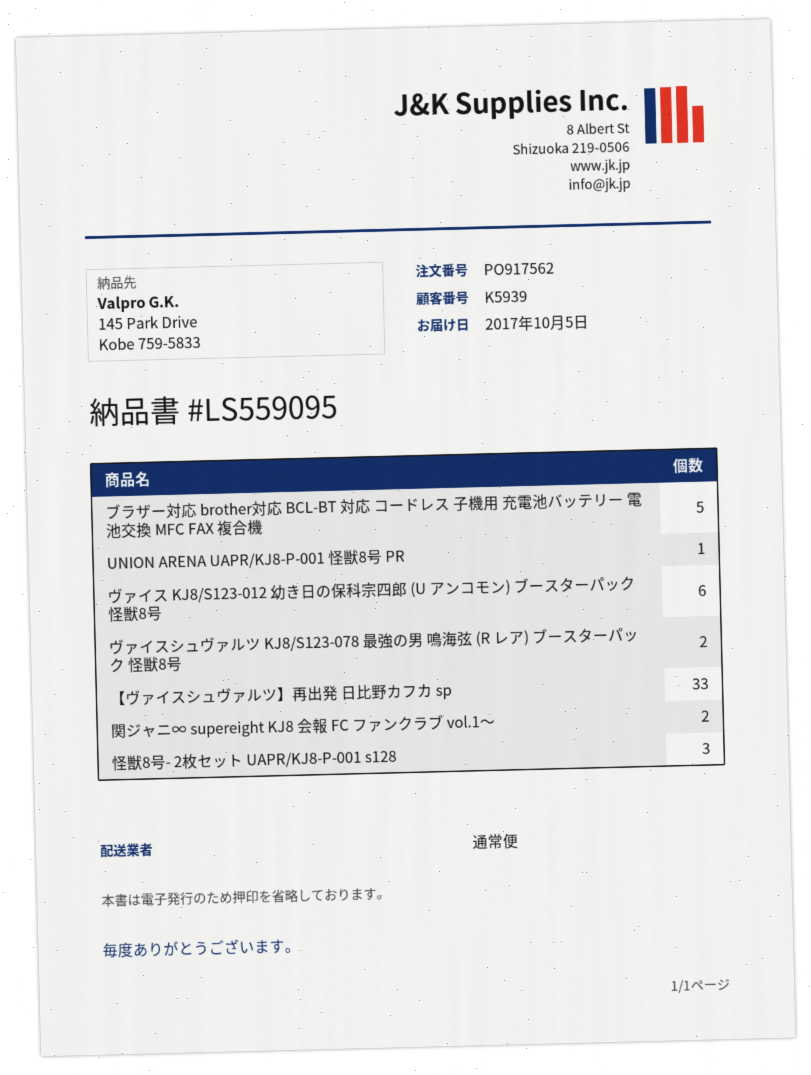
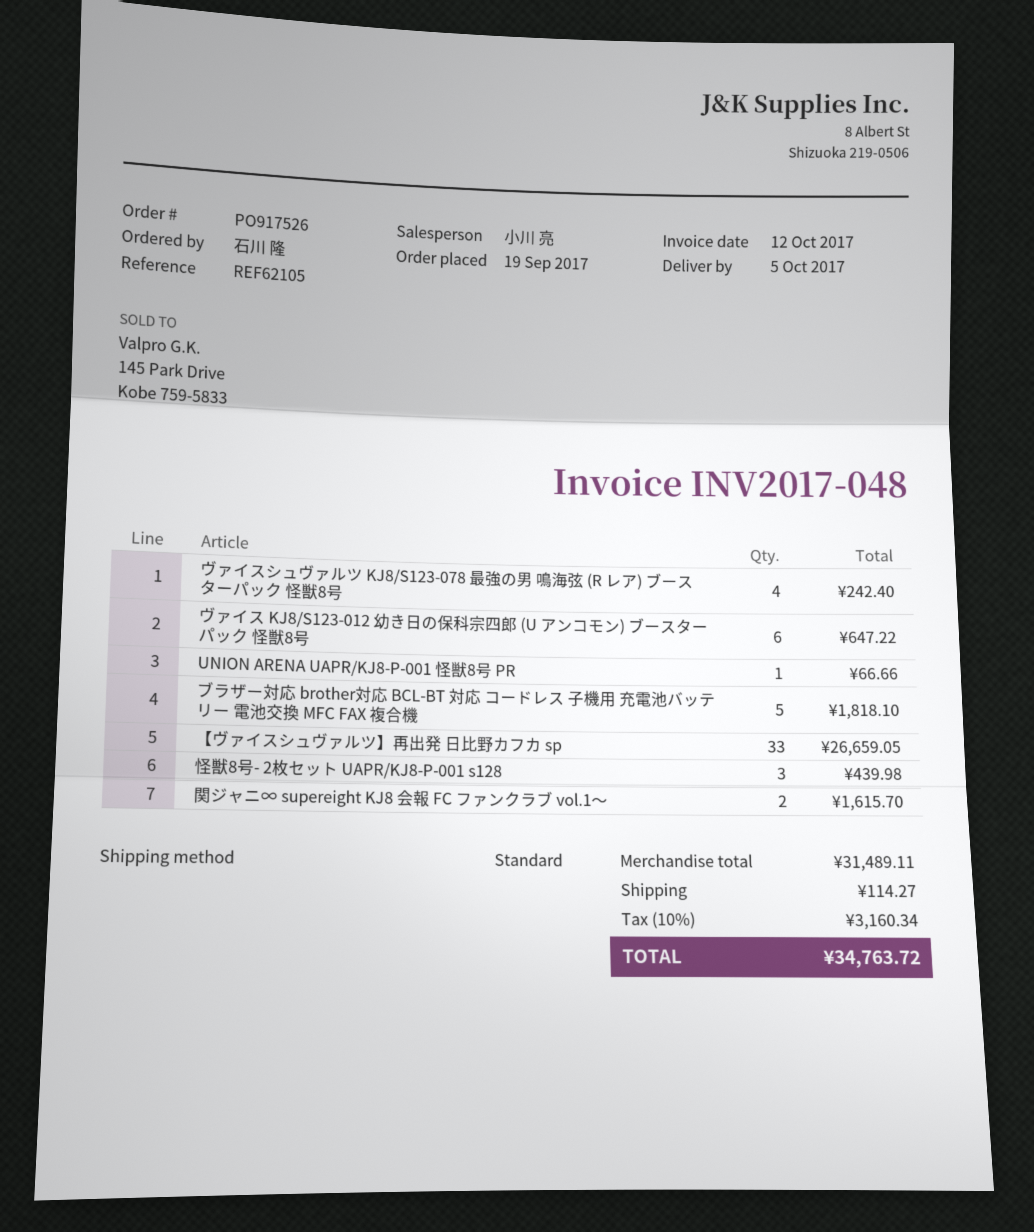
order number: PO917562 -> PO917526
ヴァイスシュヴァルツ KJ8/S123-078 最強の男 鳴海弦 (R レア) ブースターパック 怪獣8号: 2 -> 4

